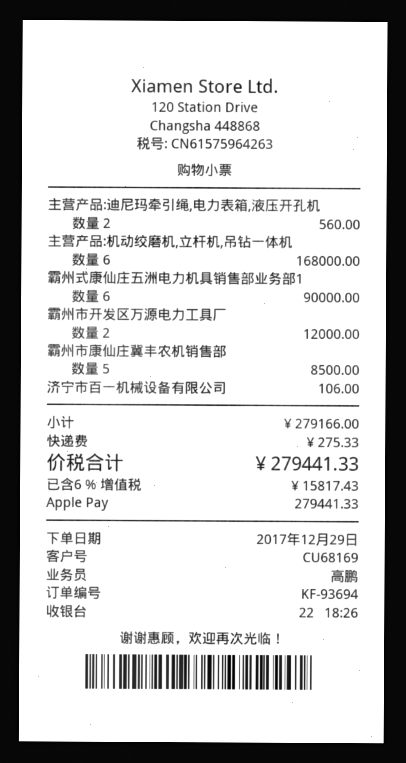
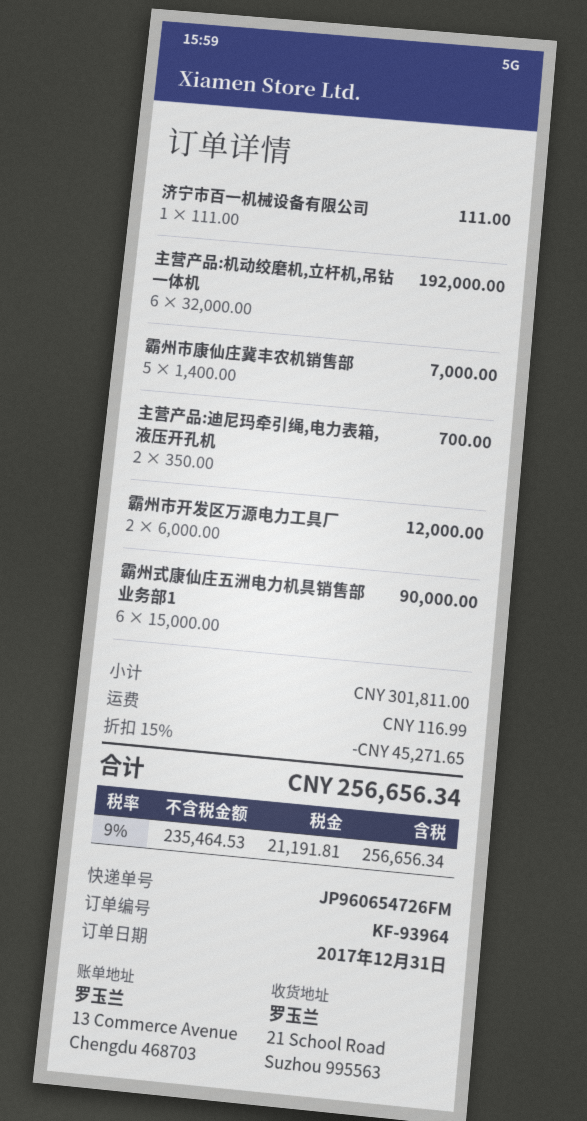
order number: KF-93694 -> KF-93964
order date: 2017-12-29 -> 2017-12-31
主营产品:迪尼玛牵引绳,电力表箱,液压开孔机: 2 for 560.00 -> 2 for 700.00
主营产品:机动绞磨机,立杆机,吊钻一体机: 6 for 168000.00 -> 6 for 192000.00
霸州市康仙庄冀丰农机销售部: 5 for 8500.00 -> 5 for 7000.00
济宁市百一机械设备有限公司: 1 for 106.00 -> 1 for 111.00
subtotal: 279166.00 -> 301811.00
discount: none -> 15% = 45271.65
shipping: 275.33 -> 116.99
tax: 6% = 15817.43 -> 9% = 21191.81
total: 279441.33 -> 256656.34

